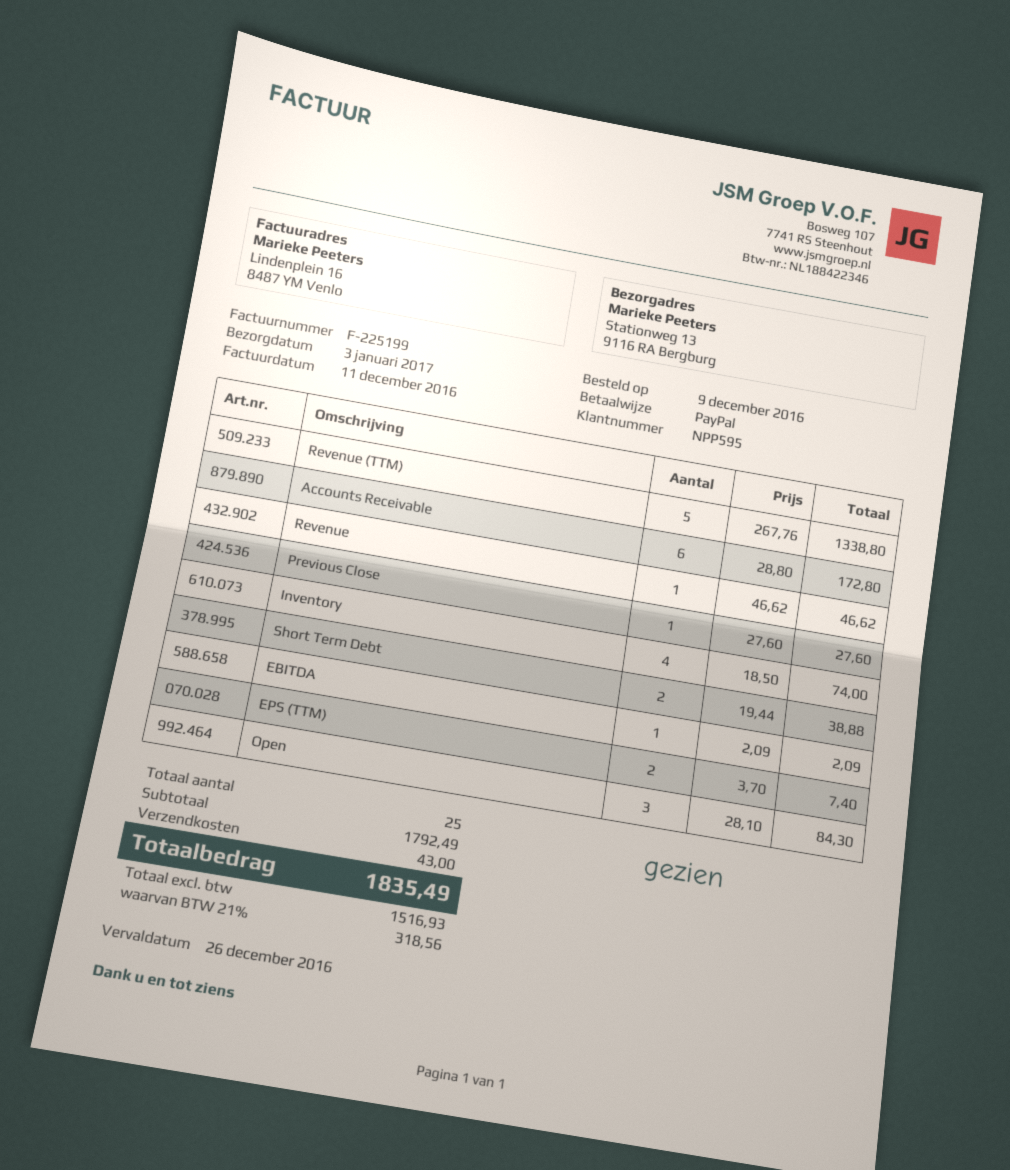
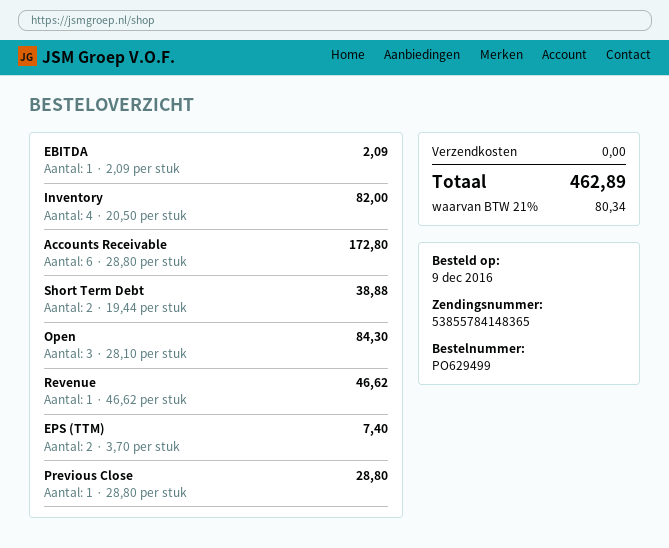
Revenue (TTM): 5 x 267.76 = 1338.80 -> none
Previous Close: 1 x 27.60 = 27.60 -> 1 x 28.80 = 28.80
Inventory: 4 x 18.50 = 74.00 -> 4 x 20.50 = 82.00
shipping: 43.00 -> 0.00
tax: 21% = 318.56 -> 21% = 80.34
total: 1835.49 -> 462.89

